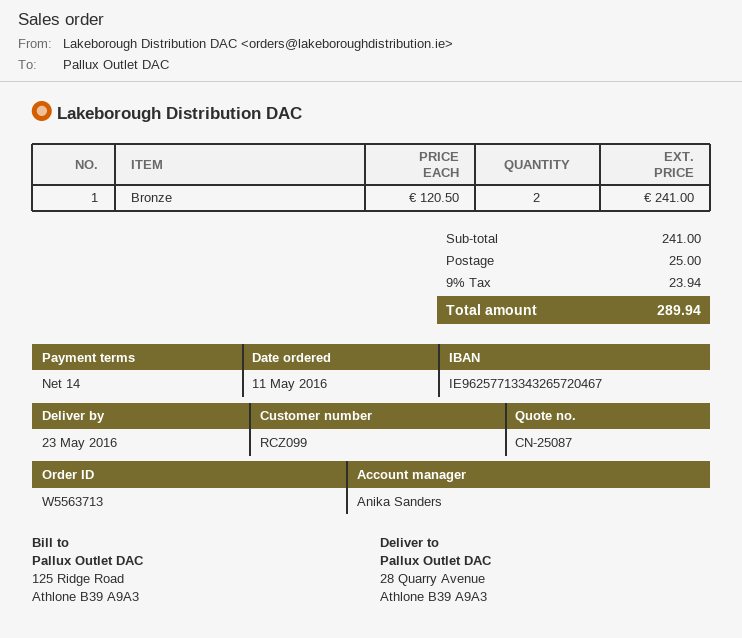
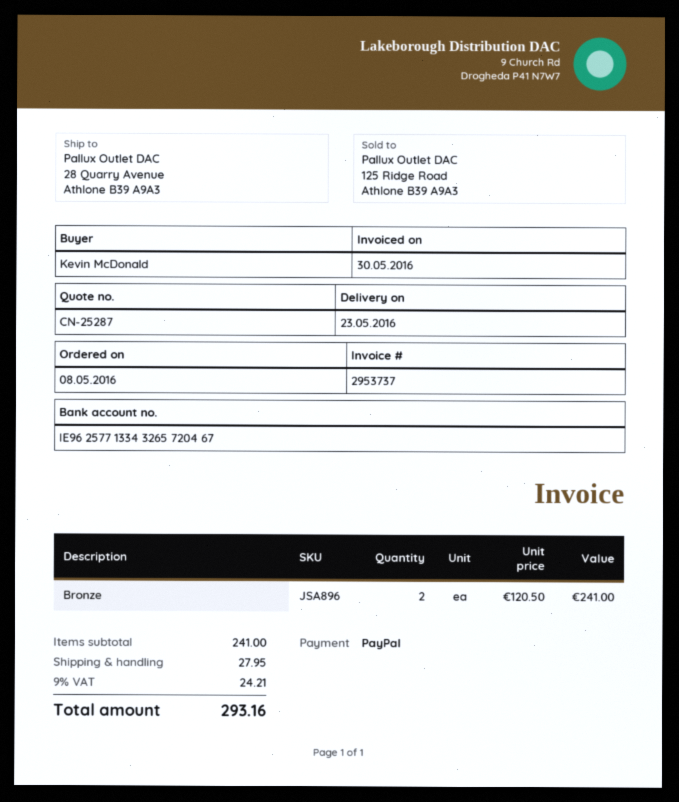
quote number: CN-25087 -> CN-25287
order date: 2016-05-11 -> 2016-05-08
shipping: 25.00 -> 27.95
tax: 9% = 23.94 -> 9% = 24.21
total: 289.94 -> 293.16

